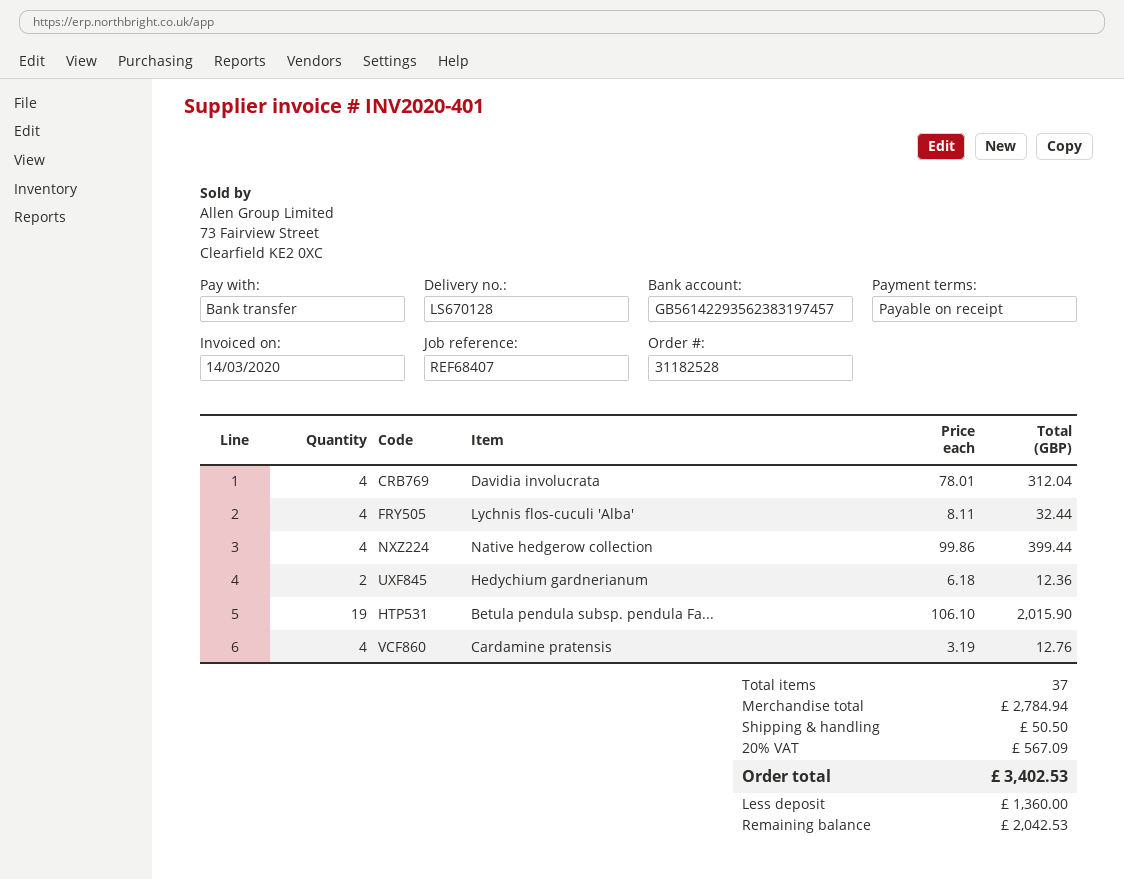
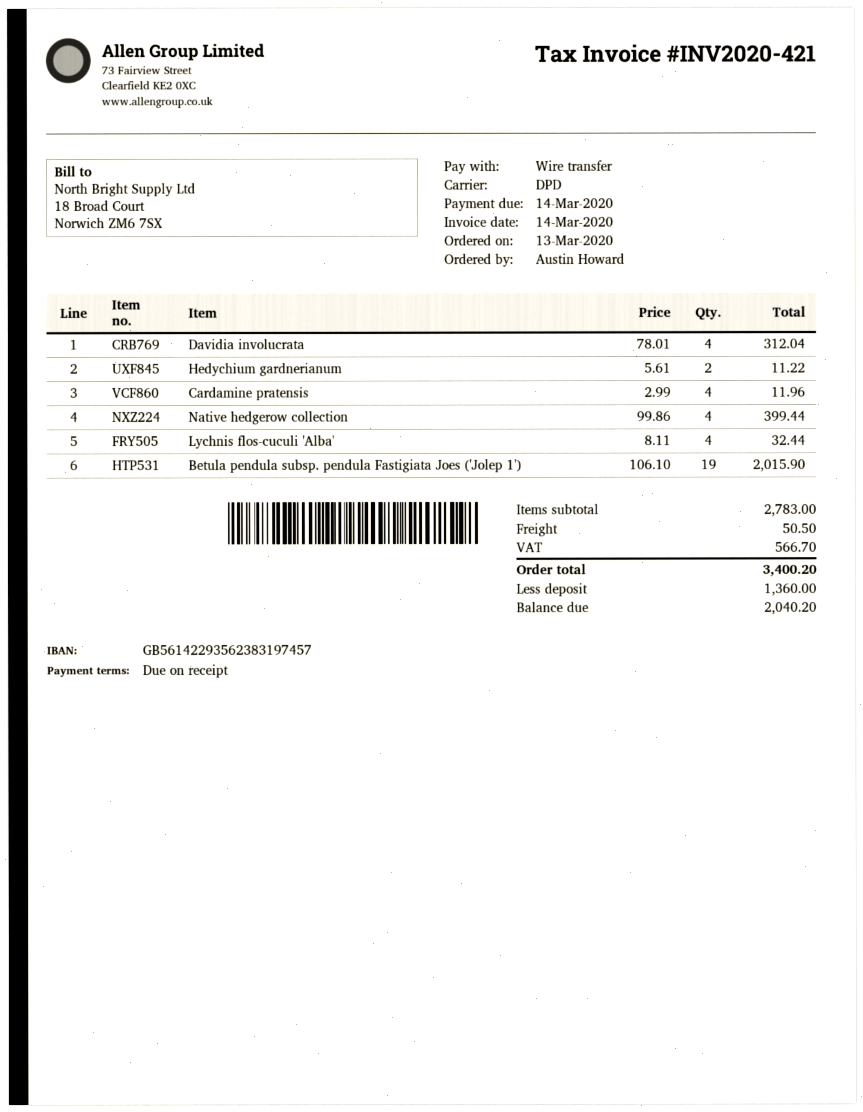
invoice number: INV2020-401 -> INV2020-421
Hedychium gardnerianum: 2 x 6.18 = 12.36 -> 2 x 5.61 = 11.22
Cardamine pratensis: 4 x 3.19 = 12.76 -> 4 x 2.99 = 11.96
subtotal: 2784.94 -> 2783.00
tax: 567.09 -> 566.70
total: 3402.53 -> 3400.20
balance: 2042.53 -> 2040.20

